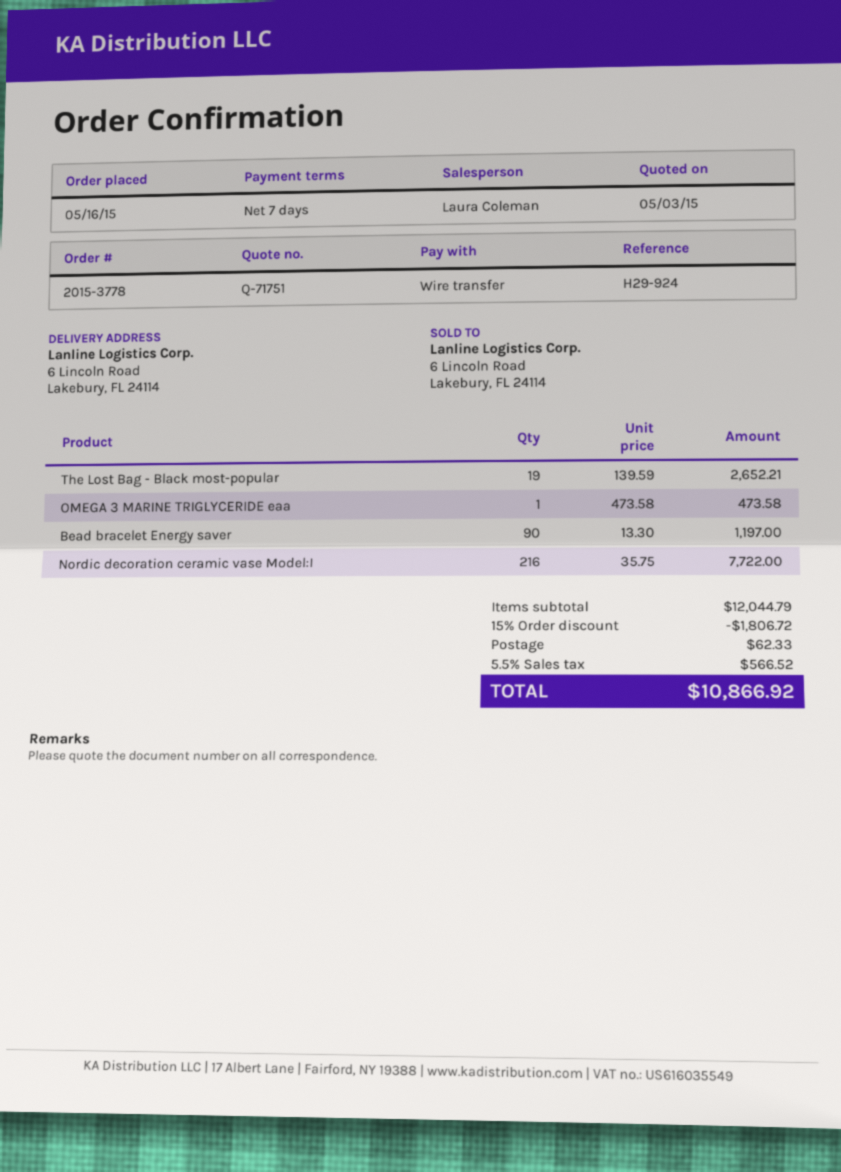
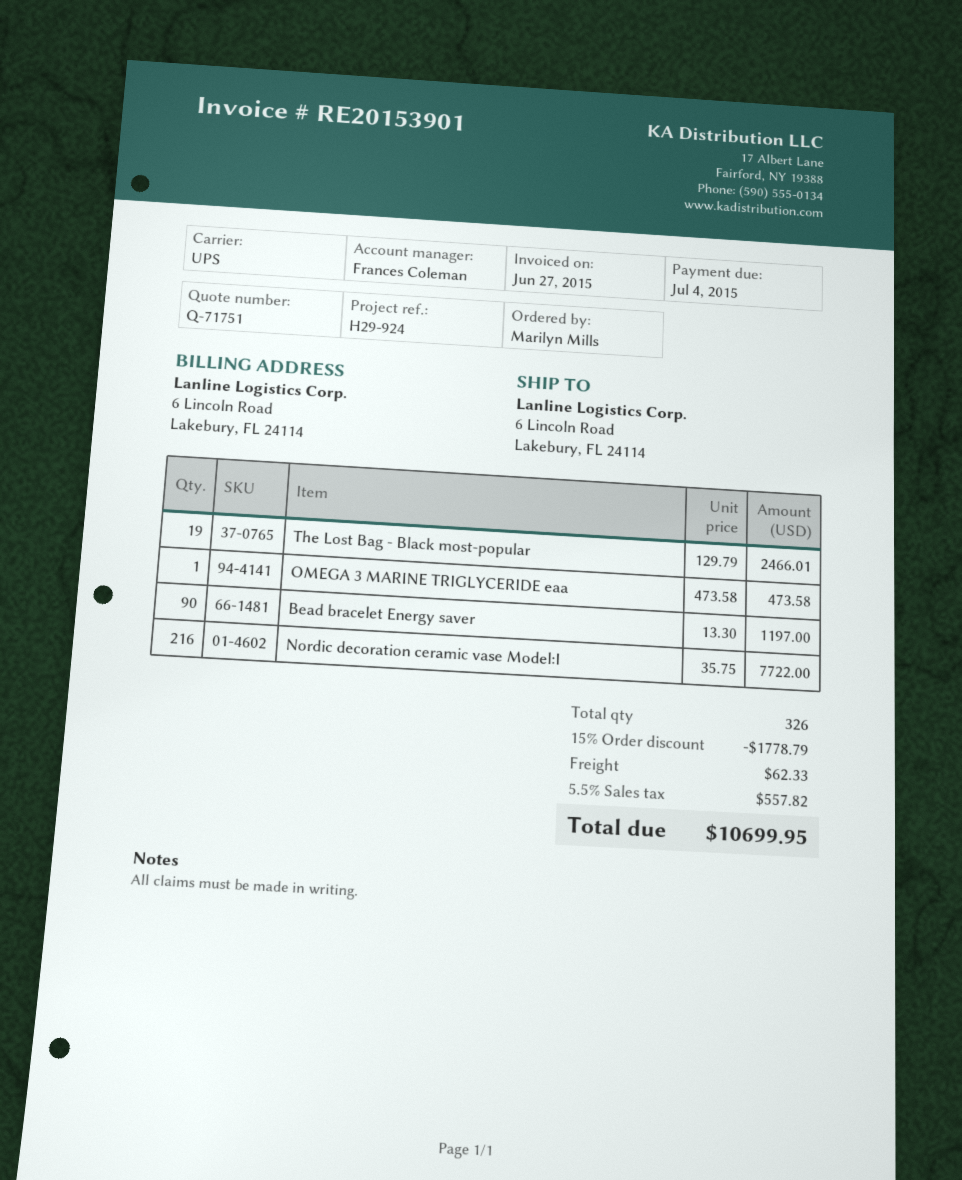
sales rep: Laura Coleman -> Frances Coleman
The Lost Bag - Black most-popular: 19 x 139.59 = 2652.21 -> 19 x 129.79 = 2466.01
discount: 15% = 1806.72 -> 15% = 1778.79
tax: 5.5% = 566.52 -> 5.5% = 557.82
total: 10866.92 -> 10699.95

